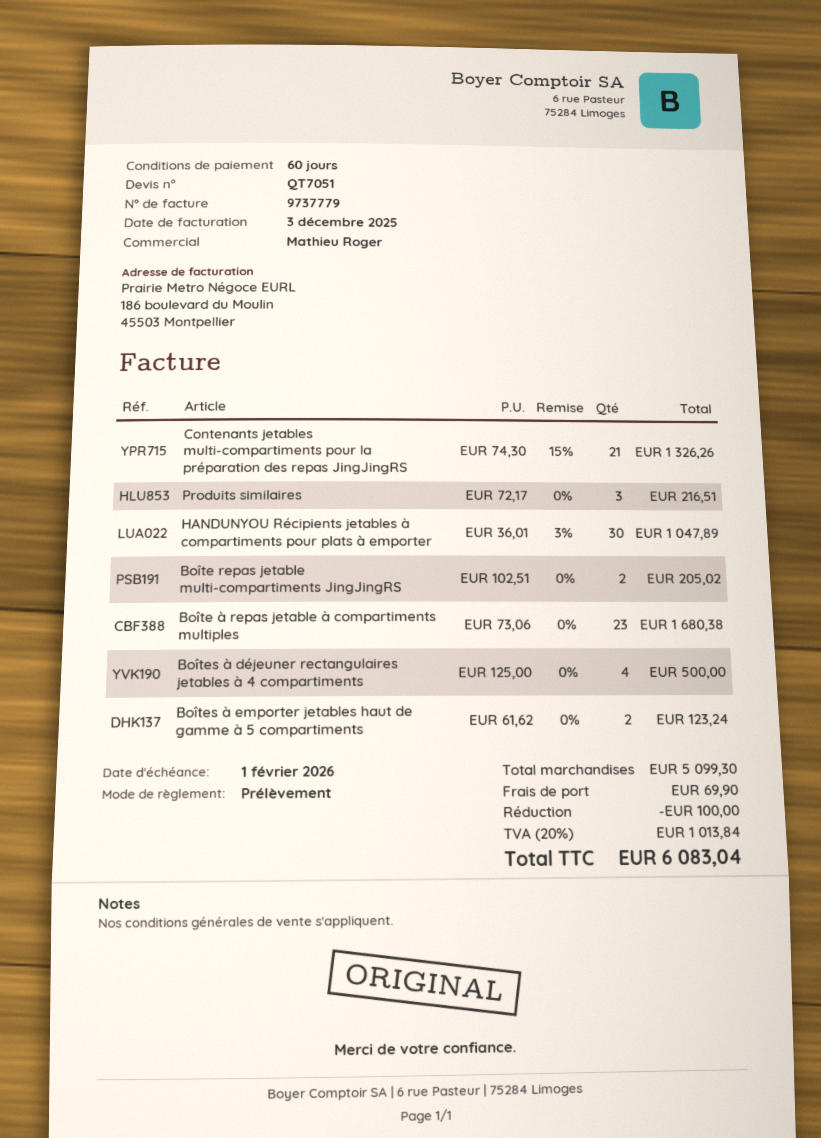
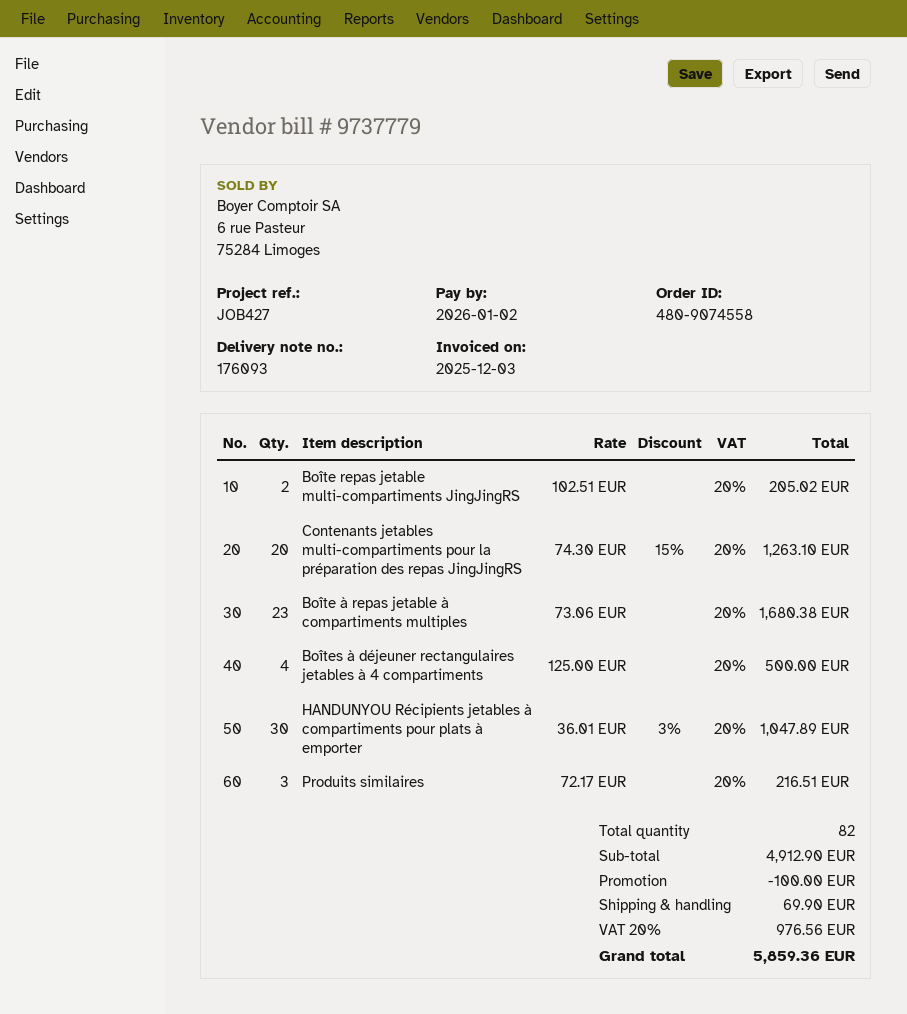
due date: 2026-02-01 -> 2026-01-02
Contenants jetables multi-compartiments pour la préparation des repas JingJingRS: 21 x 74.30 - 15% = 1326.26 -> 20 x 74.30 - 15% = 1263.10
Boîtes à emporter jetables haut de gamme à 5 compartiments: 2 x 61.62 = 123.24 -> none
subtotal: 5099.30 -> 4912.90
tax: 20% = 1013.84 -> 20% = 976.56
total: 6083.04 -> 5859.36

